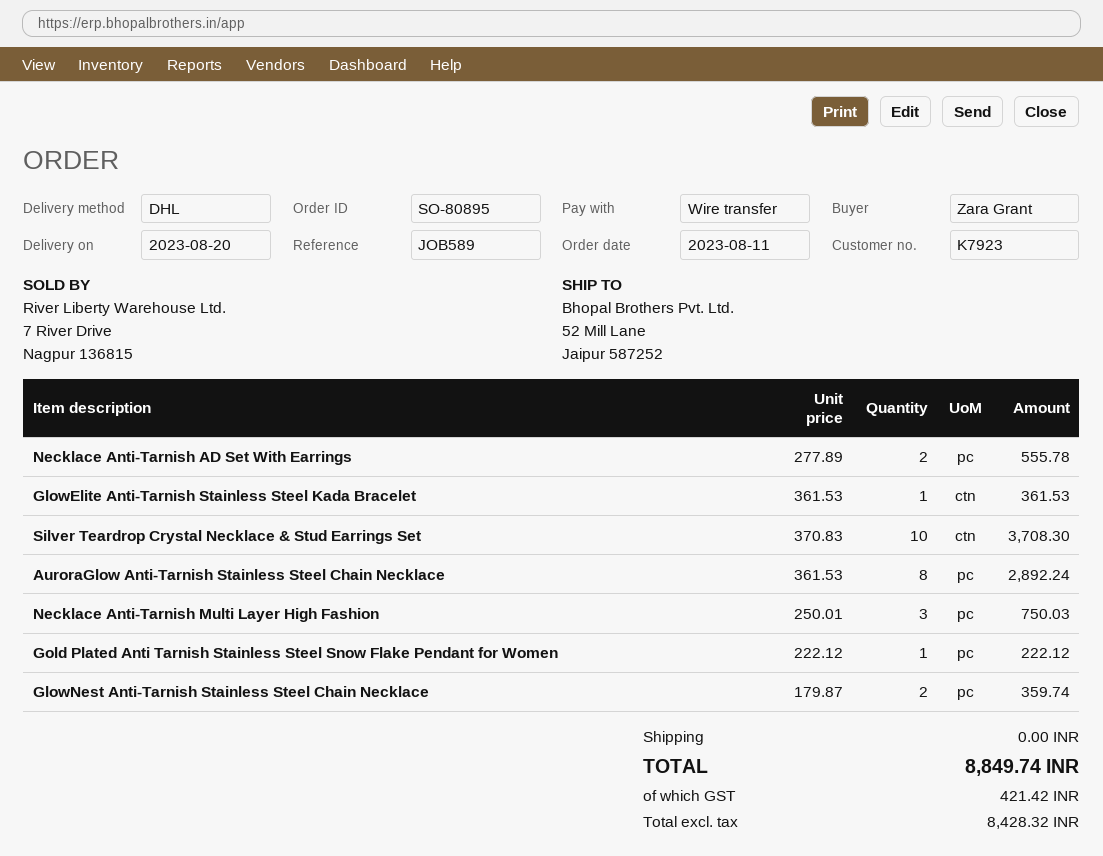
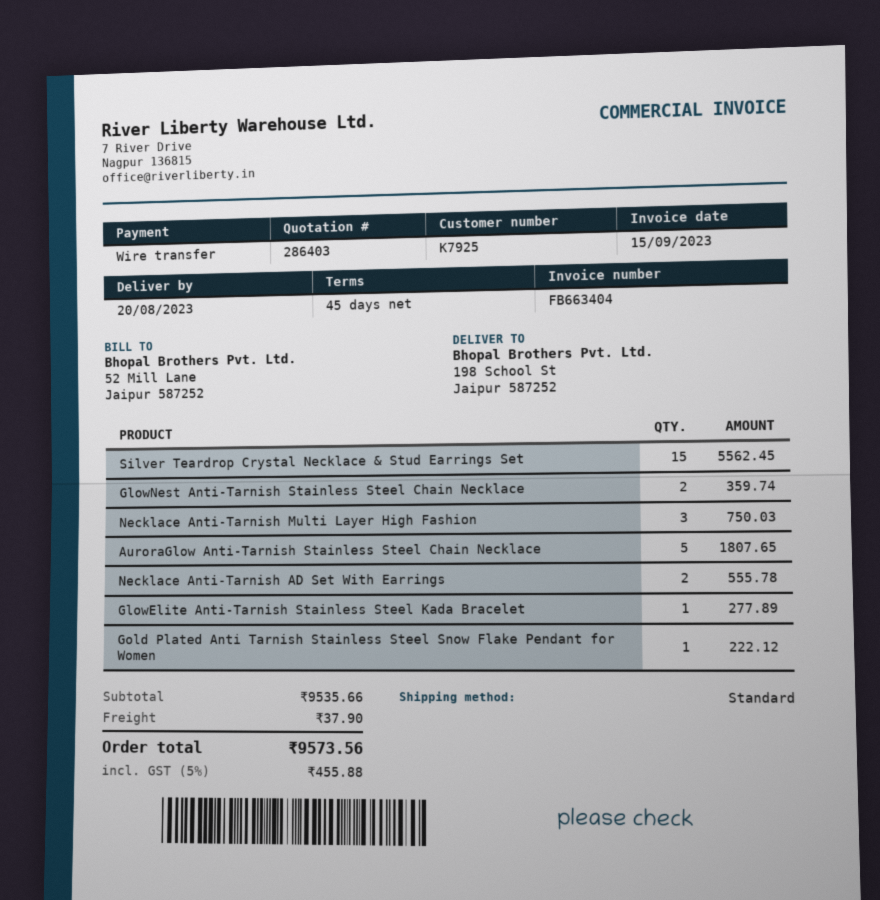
customer number: K7923 -> K7925
shipping method: DHL -> standard
ship to: 52 Mill Lane, Jaipur 587252 -> 198 School St, Jaipur 587252
GlowElite Anti-Tarnish Stainless Steel Kada Bracelet: 1 for 361.53 -> 1 for 277.89
Silver Teardrop Crystal Necklace & Stud Earrings Set: 10 for 3708.30 -> 15 for 5562.45
AuroraGlow Anti-Tarnish Stainless Steel Chain Necklace: 8 for 2892.24 -> 5 for 1807.65
shipping: 0.00 -> 37.90
tax: 421.42 -> 455.88
total: 8849.74 -> 9573.56

